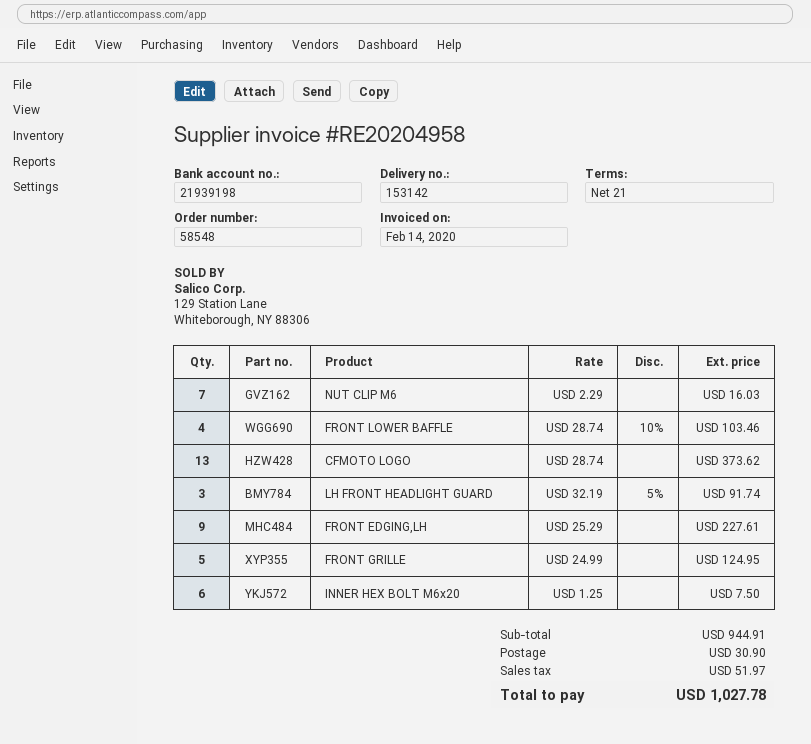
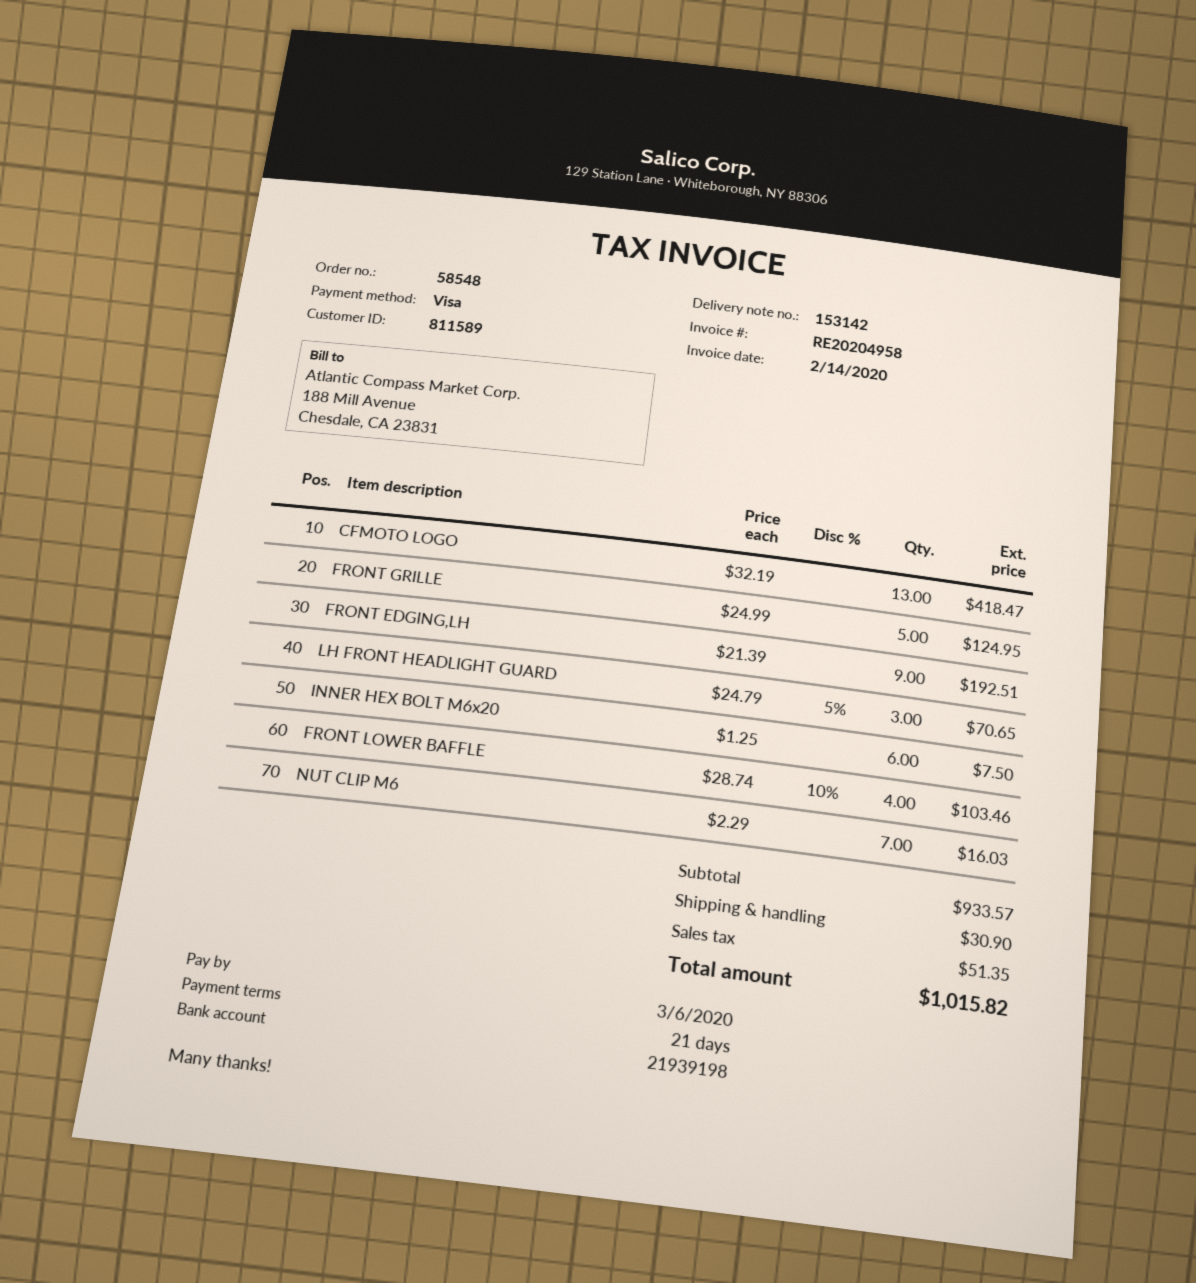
CFMOTO LOGO: 13 x 28.74 = 373.62 -> 13 x 32.19 = 418.47
LH FRONT HEADLIGHT GUARD: 3 x 32.19 - 5% = 91.74 -> 3 x 24.79 - 5% = 70.65
FRONT EDGING,LH: 9 x 25.29 = 227.61 -> 9 x 21.39 = 192.51
subtotal: 944.91 -> 933.57
tax: 51.97 -> 51.35
total: 1027.78 -> 1015.82

